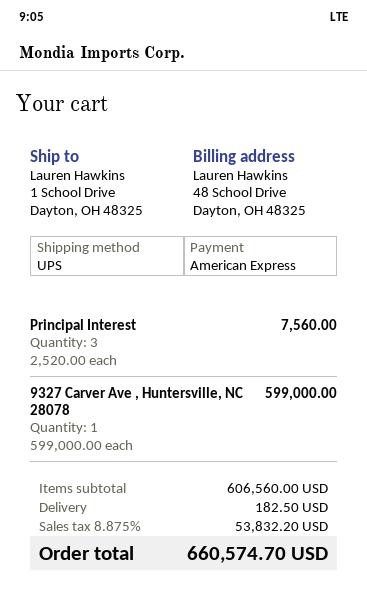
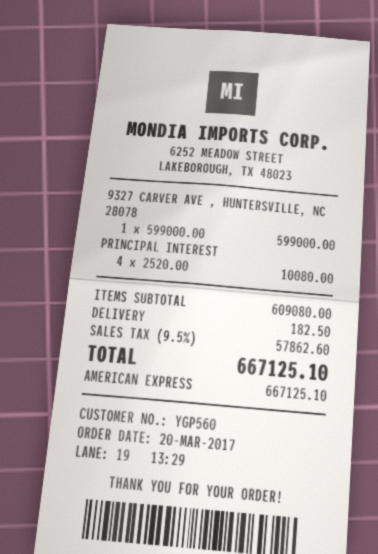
Principal Interest: 3 x 2520.00 = 7560.00 -> 4 x 2520.00 = 10080.00
subtotal: 606560.00 -> 609080.00
tax: 8.875% = 53832.20 -> 9.5% = 57862.60
total: 660574.70 -> 667125.10

